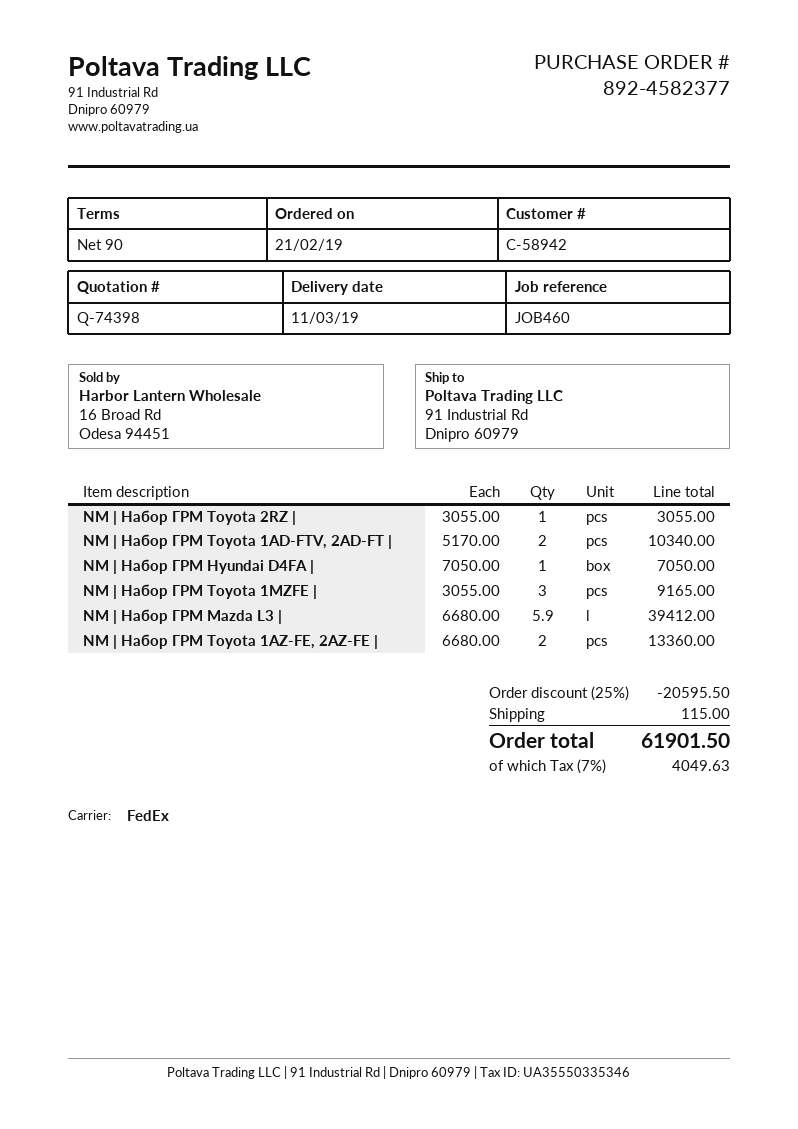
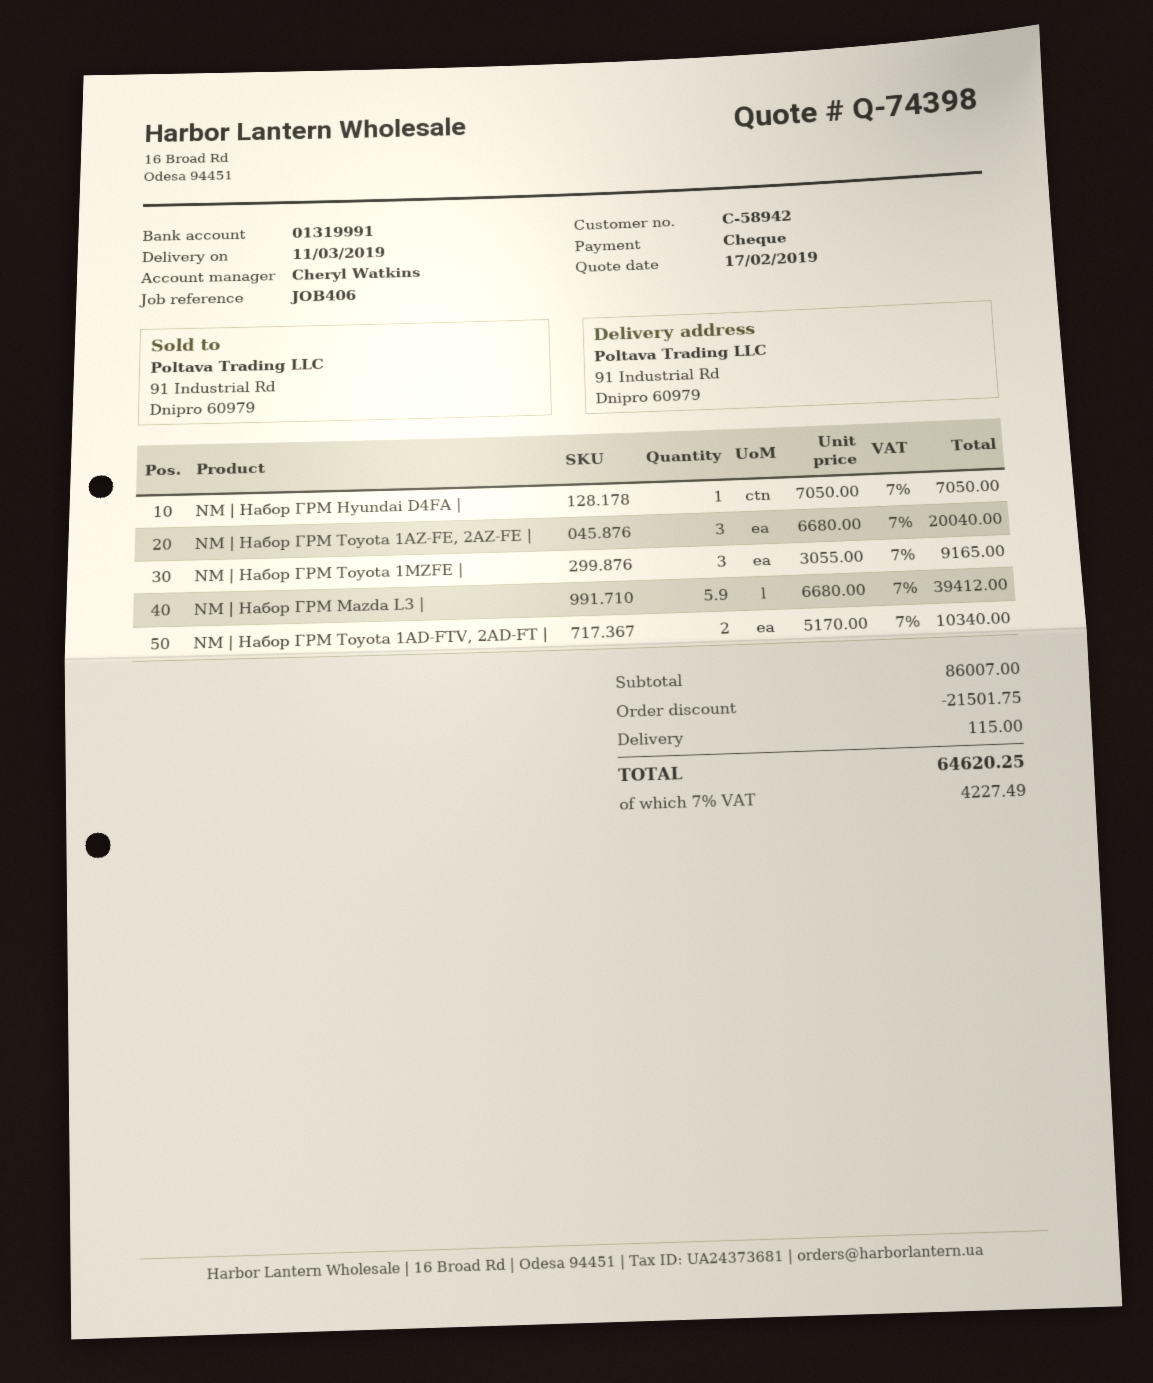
reference: JOB460 -> JOB406
NM | Набор ГРМ Toyota 2RZ |: 1 x 3055.00 = 3055.00 -> none
NM | Набор ГРМ Toyota 1AZ-FE, 2AZ-FE |: 2 x 6680.00 = 13360.00 -> 3 x 6680.00 = 20040.00
discount: 20595.50 -> 21501.75
tax: 7% = 4049.63 -> 7% = 4227.49
total: 61901.50 -> 64620.25

